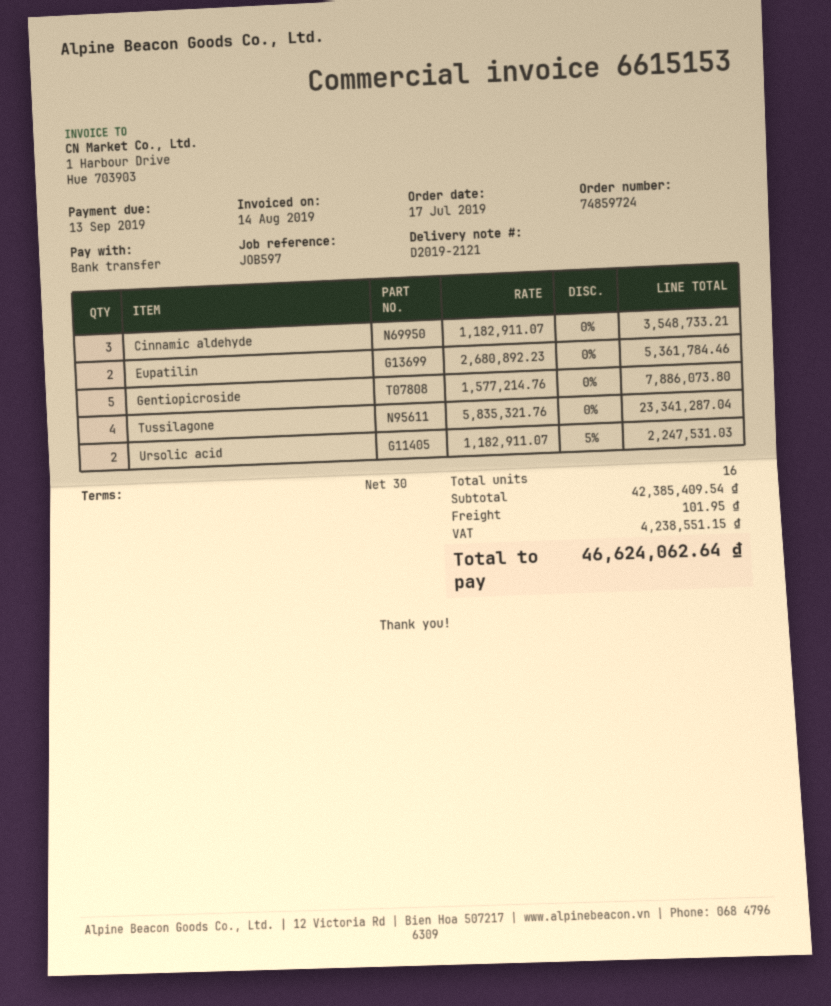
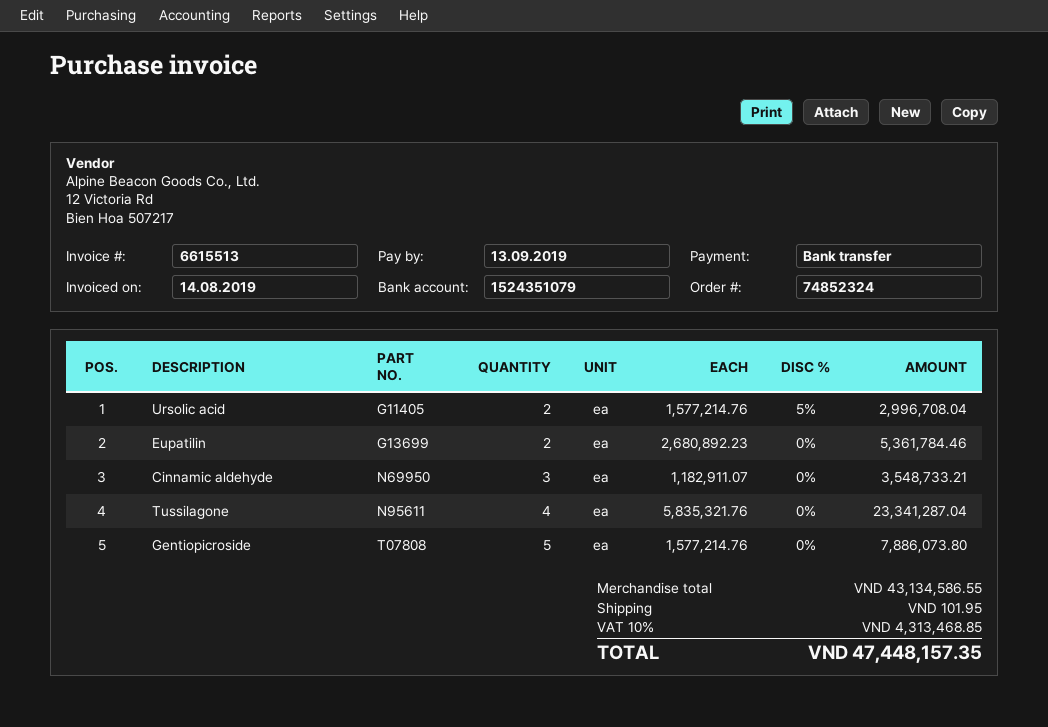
order number: 74859724 -> 74852324
invoice number: 6615153 -> 6615513
Ursolic acid: 2 x 1182911.07 - 5% = 2247531.03 -> 2 x 1577214.76 - 5% = 2996708.04
subtotal: 42385409.54 -> 43134586.55
tax: 4238551.15 -> 4313468.85
total: 46624062.64 -> 47448157.35

